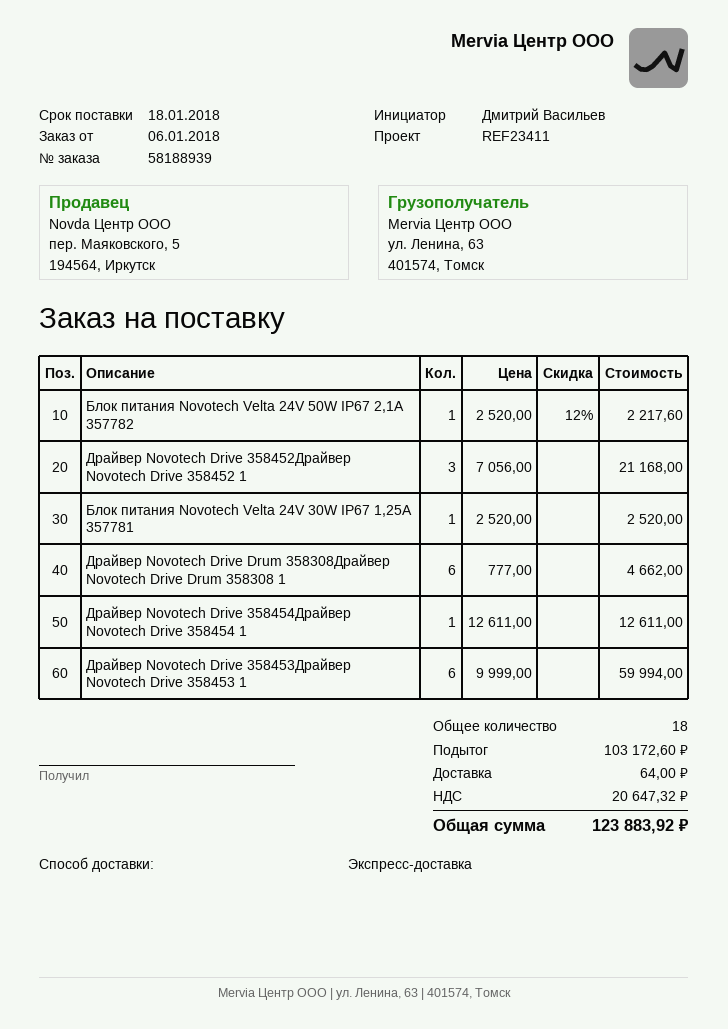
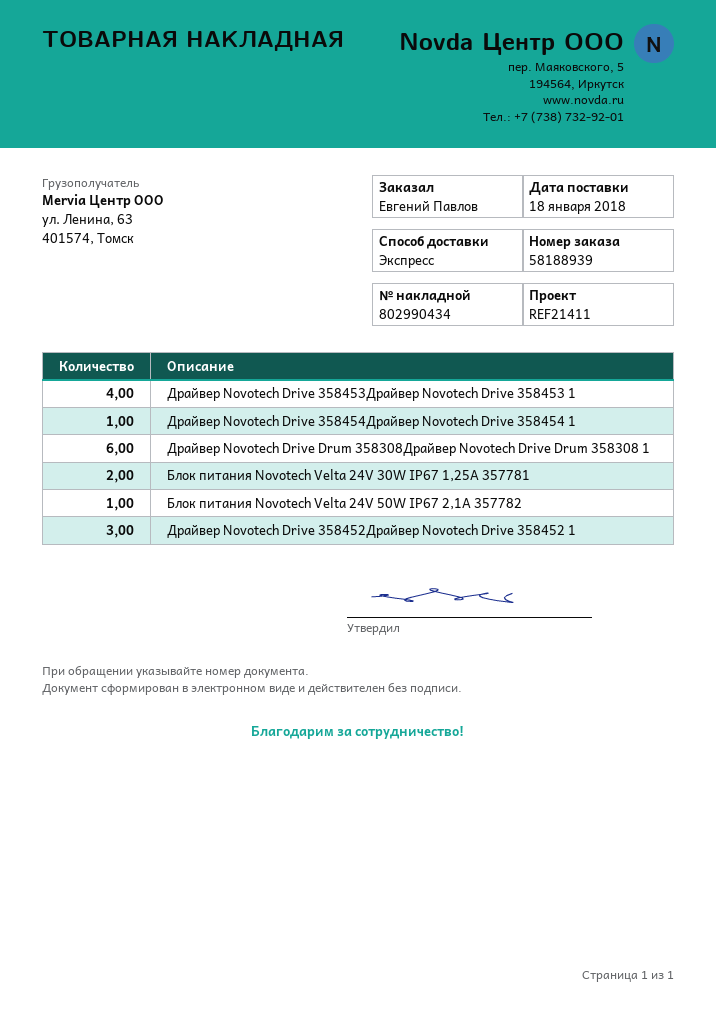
reference: REF23411 -> REF21411
ordered by: Дмитрий Васильев -> Евгений Павлов
Блок питания Novotech Velta 24V 30W IP67 1,25A 357781: 1 -> 2
Драйвер Novotech Drive 358453Драйвер Novotech Drive 358453 1: 6 -> 4

